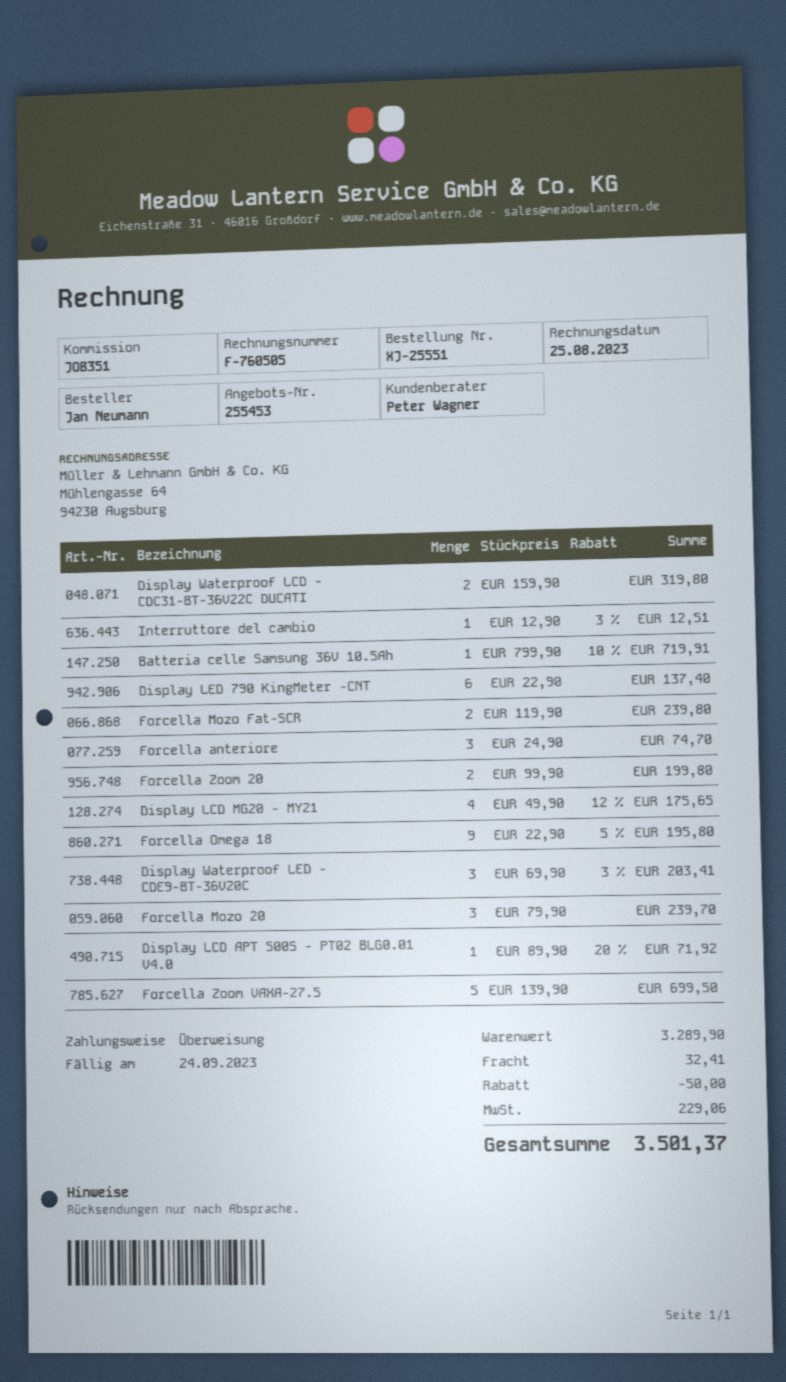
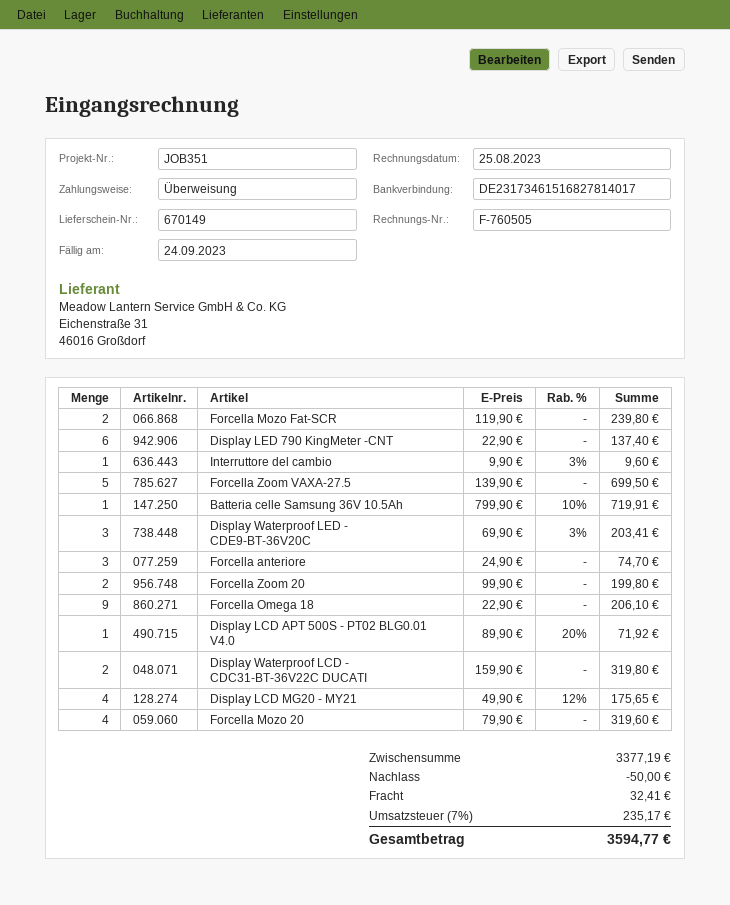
Interruttore del cambio: 1 x 12.90 - 3% = 12.51 -> 1 x 9.90 - 3% = 9.60
Forcella Omega 18: 9 x 22.90 - 5% = 195.80 -> 9 x 22.90 = 206.10
Forcella Mozo 20: 3 x 79.90 = 239.70 -> 4 x 79.90 = 319.60
subtotal: 3289.90 -> 3377.19
tax: 229.06 -> 235.17
total: 3501.37 -> 3594.77

